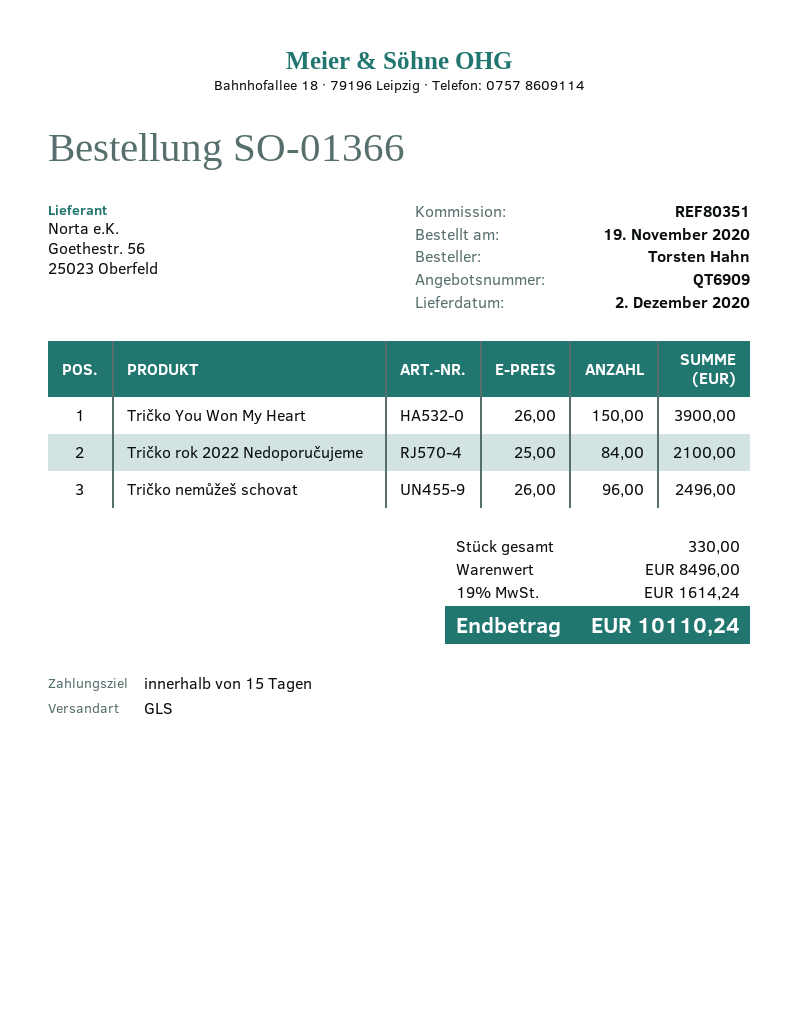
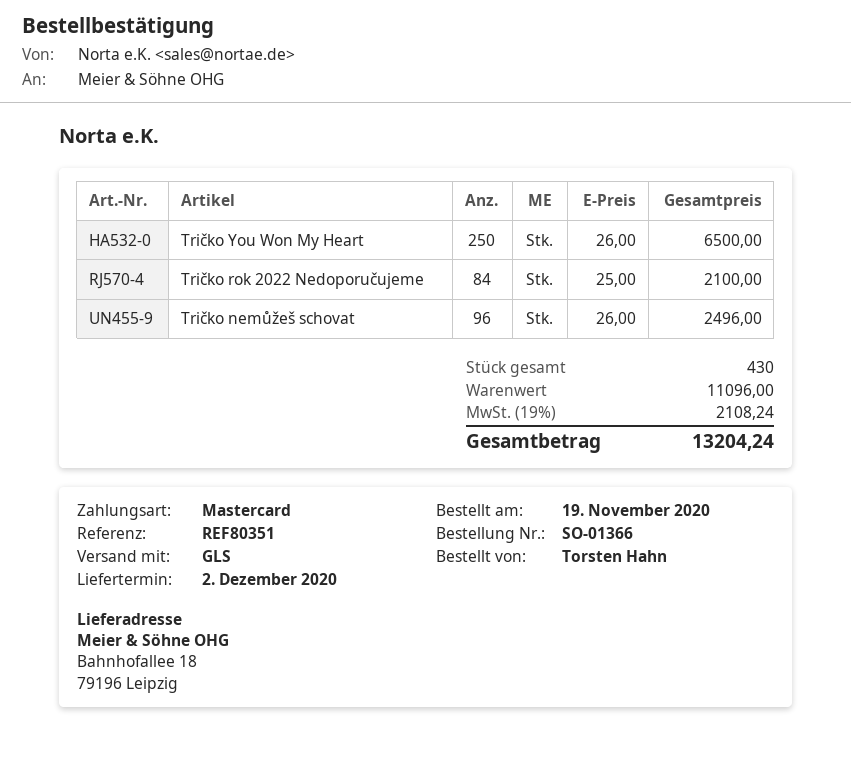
Tričko You Won My Heart: 150 x 26.00 = 3900.00 -> 250 x 26.00 = 6500.00
total quantity: 330 -> 430
subtotal: 8496.00 -> 11096.00
tax: 19% = 1614.24 -> 19% = 2108.24
total: 10110.24 -> 13204.24

